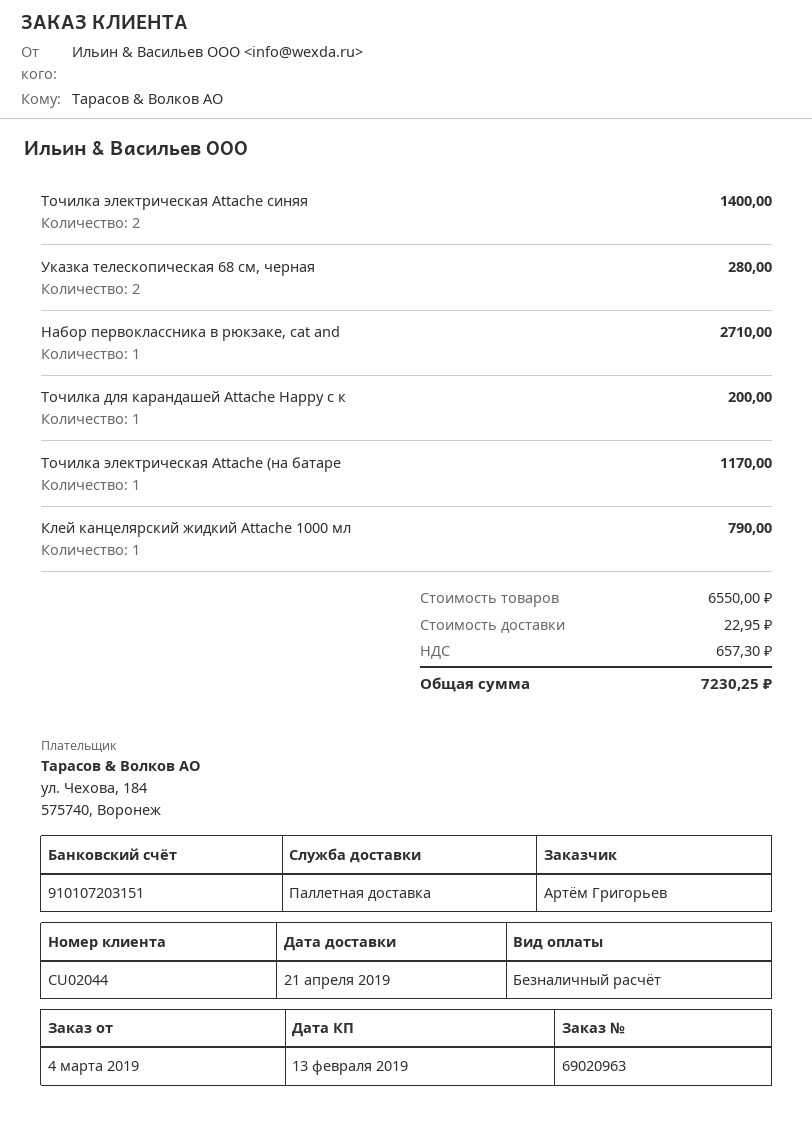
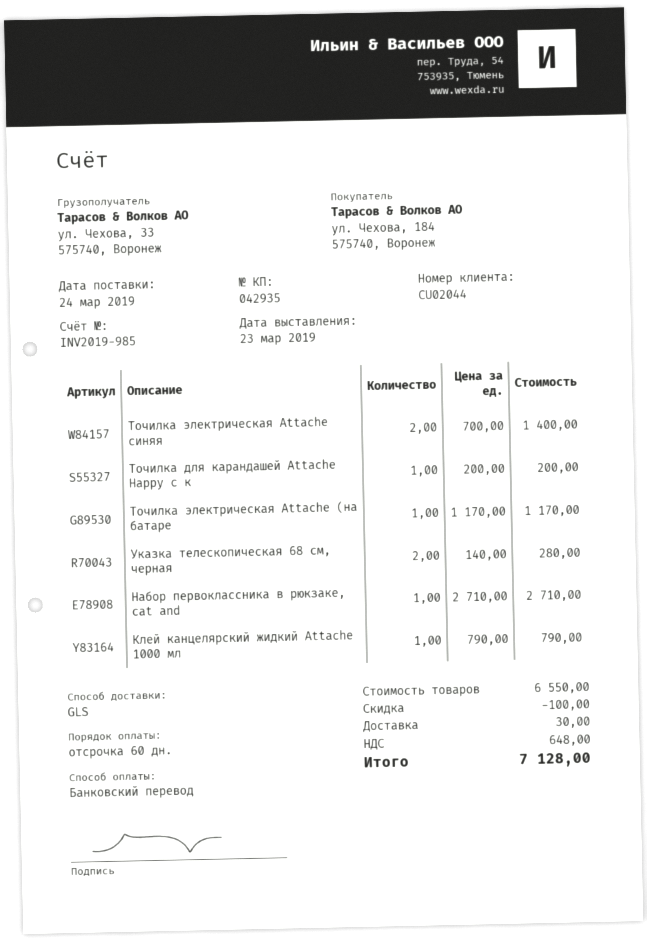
delivery date: 2019-04-21 -> 2019-03-24
shipping method: pallet freight -> GLS
discount: none -> 100.00
shipping: 22.95 -> 30.00
tax: 657.30 -> 648.00
total: 7230.25 -> 7128.00

